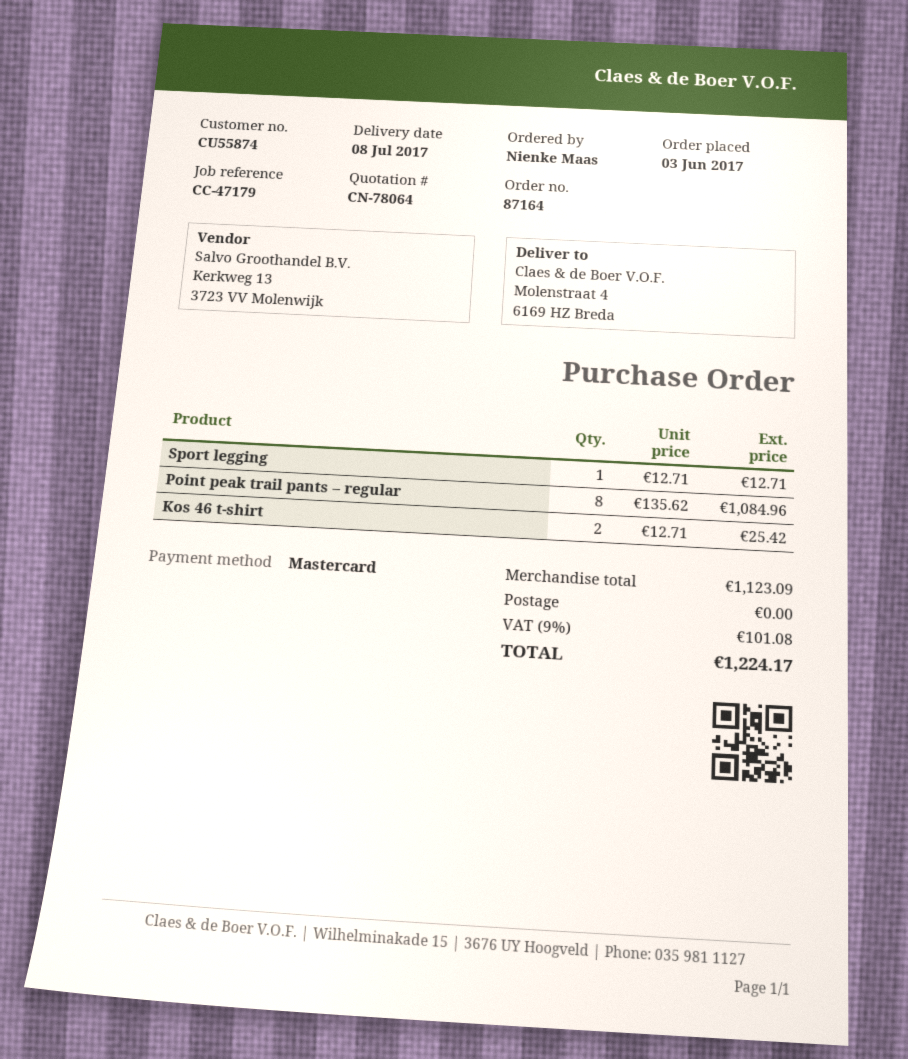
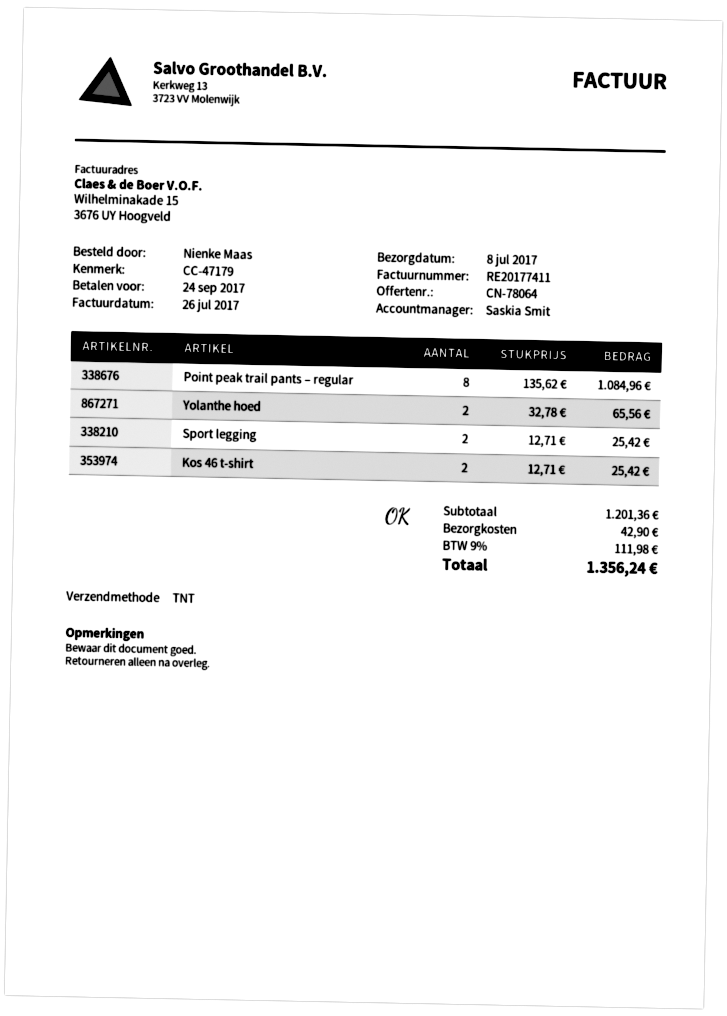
Sport legging: 1 x 12.71 = 12.71 -> 2 x 12.71 = 25.42
Yolanthe hoed: none -> 2 x 32.78 = 65.56
subtotal: 1123.09 -> 1201.36
shipping: 0.00 -> 42.90
tax: 9% = 101.08 -> 9% = 111.98
total: 1224.17 -> 1356.24

